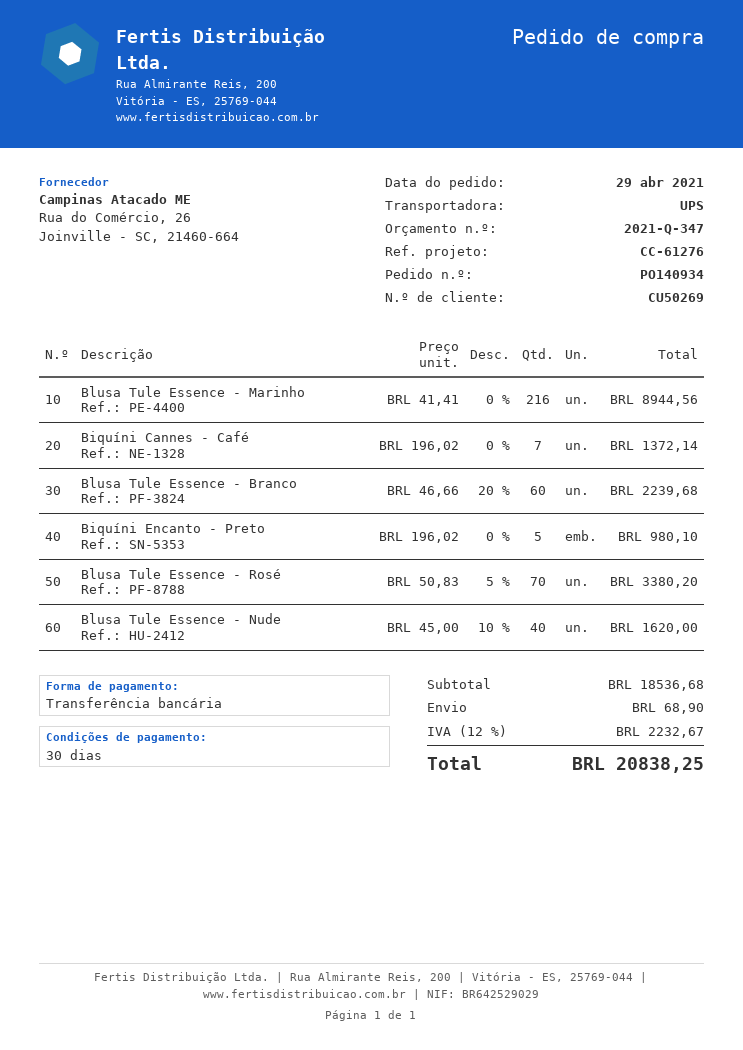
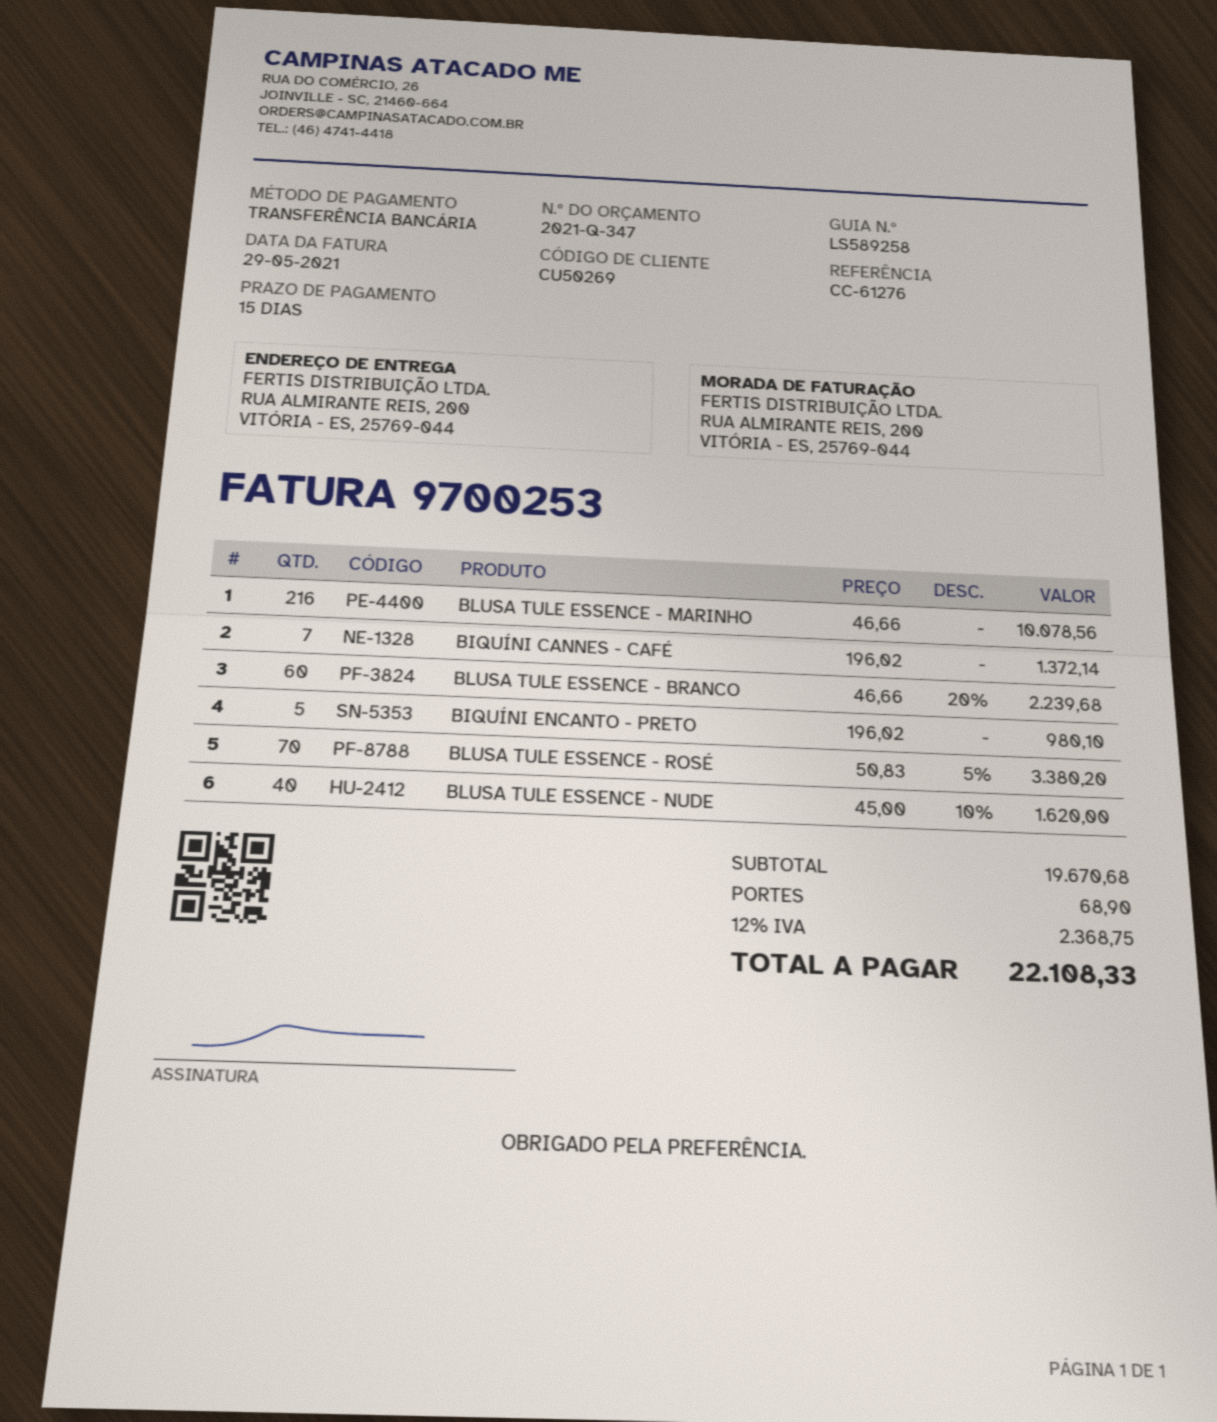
payment terms: 30 days -> 15 days
Blusa Tule Essence - Marinho: 216 x 41.41 = 8944.56 -> 216 x 46.66 = 10078.56
subtotal: 18536.68 -> 19670.68
tax: 12% = 2232.67 -> 12% = 2368.75
total: 20838.25 -> 22108.33

